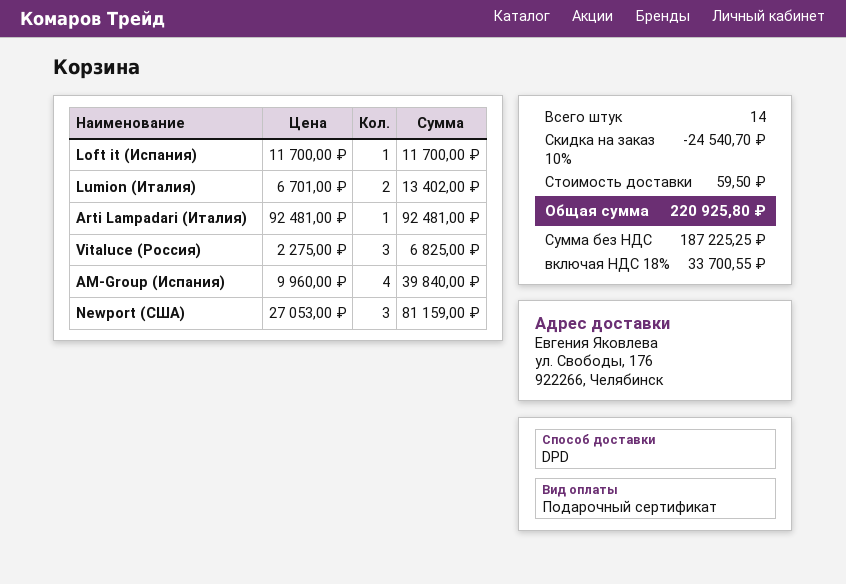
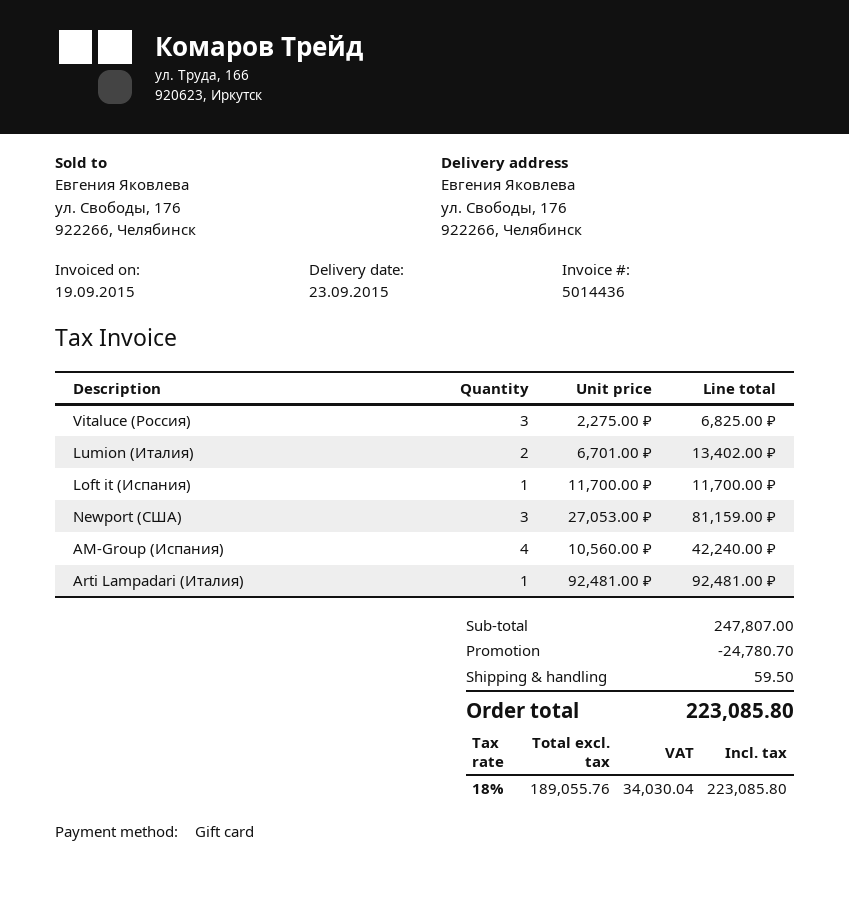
AM-Group (Испания): 4 x 9960.00 = 39840.00 -> 4 x 10560.00 = 42240.00
discount: 24540.70 -> 24780.70
net: 187225.25 -> 189055.76
tax: 18% = 33700.55 -> 18% = 34030.04
total: 220925.80 -> 223085.80

